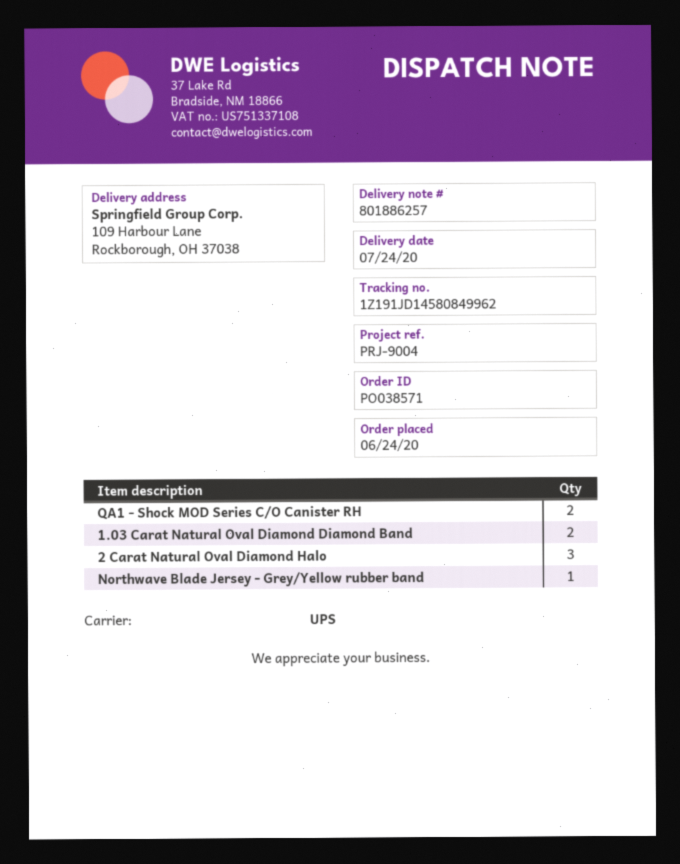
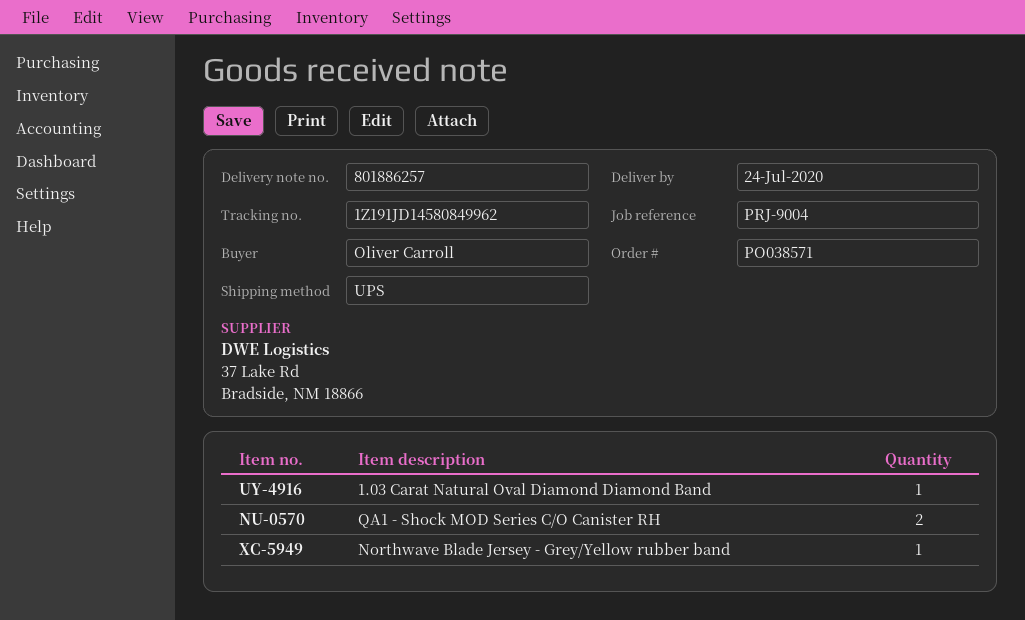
1.03 Carat Natural Oval Diamond Diamond Band: 2 -> 1
2 Carat Natural Oval Diamond Halo: 3 -> none

